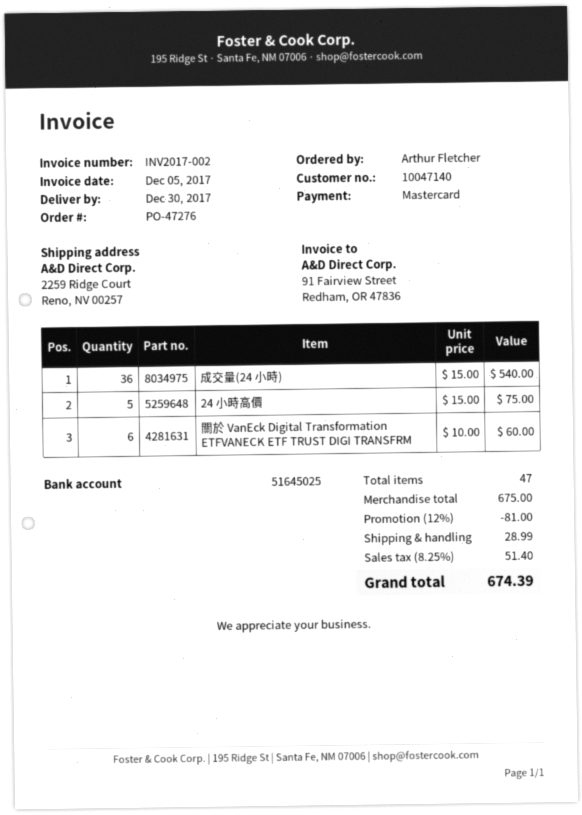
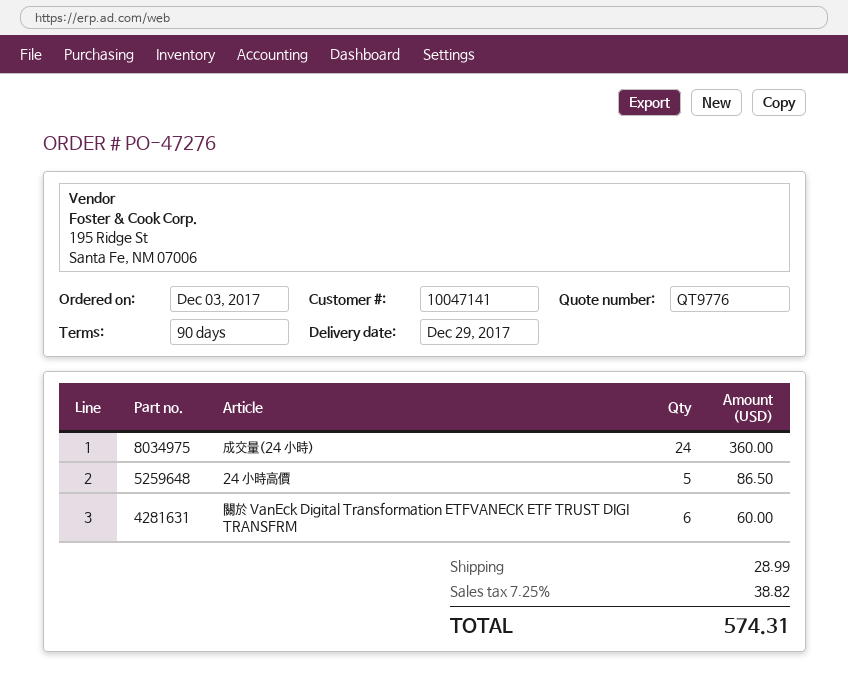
delivery date: 2017-12-30 -> 2017-12-29
customer number: 10047140 -> 10047141
成交量(24 小時): 36 for 540.00 -> 24 for 360.00
24 小時高價: 5 for 75.00 -> 5 for 86.50
discount: 12% = 81.00 -> none
tax: 8.25% = 51.40 -> 7.25% = 38.82
total: 674.39 -> 574.31

